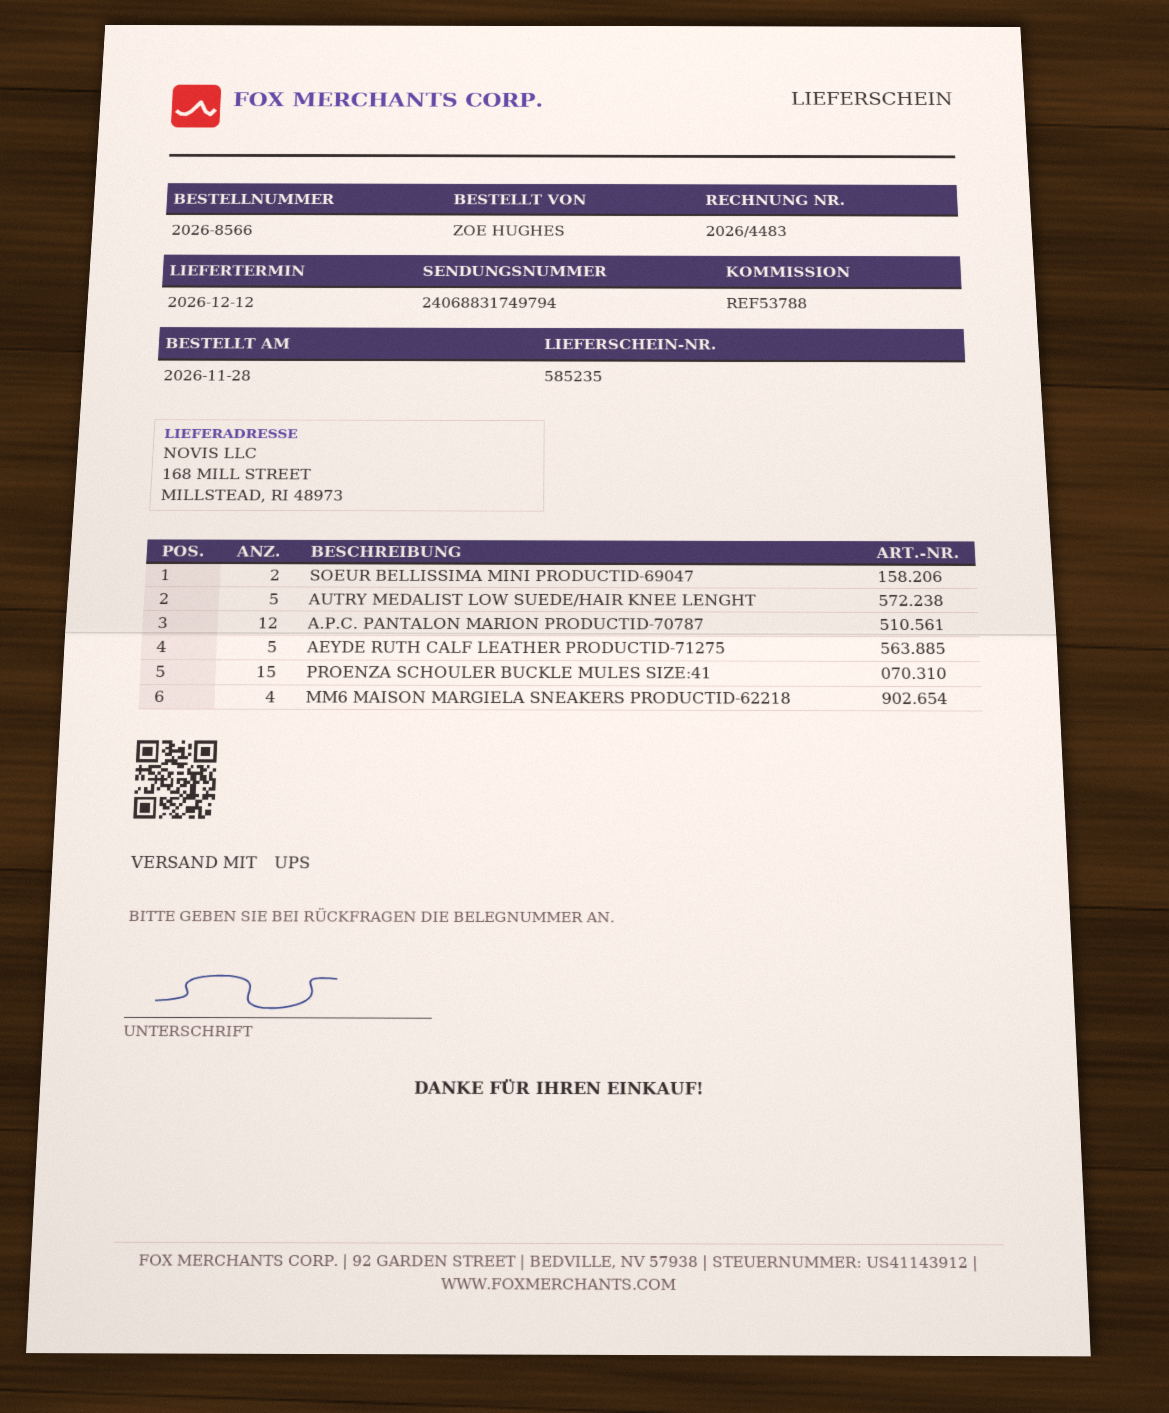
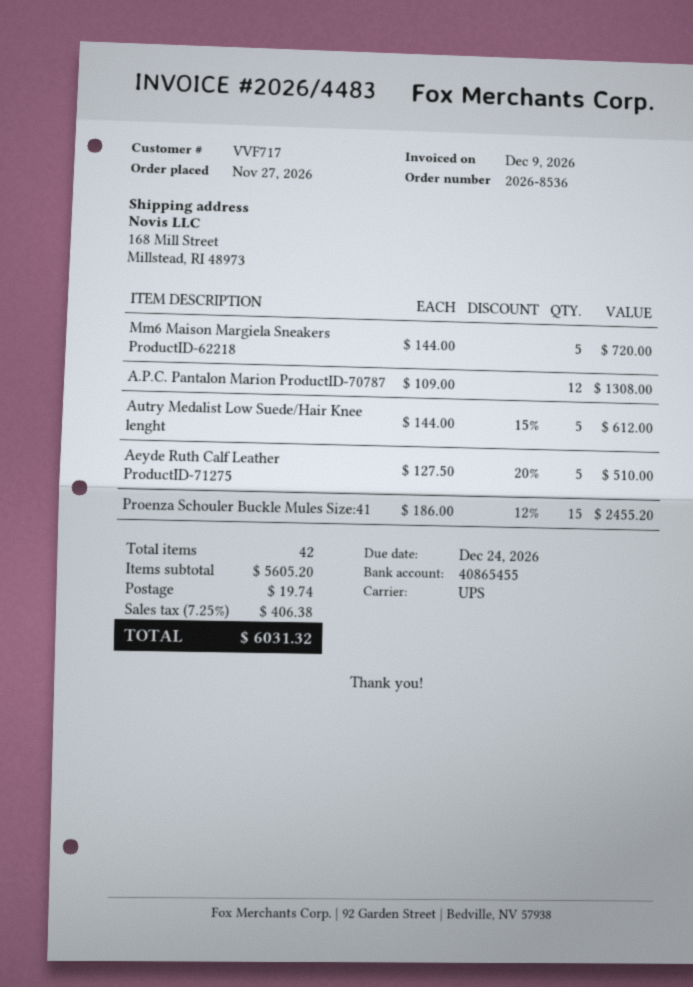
order number: 2026-8566 -> 2026-8536
order date: 2026-11-28 -> 2026-11-27
SOEUR BELLISSIMA MINI PRODUCTID-69047: 2 -> none
MM6 MAISON MARGIELA SNEAKERS PRODUCTID-62218: 4 -> 5

